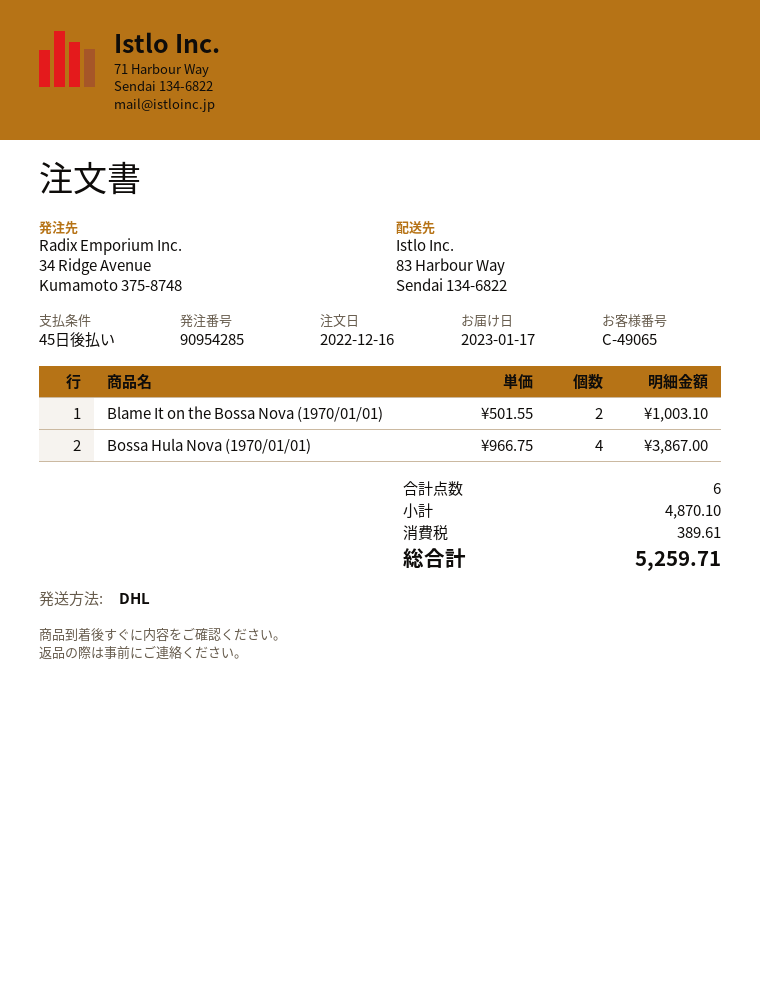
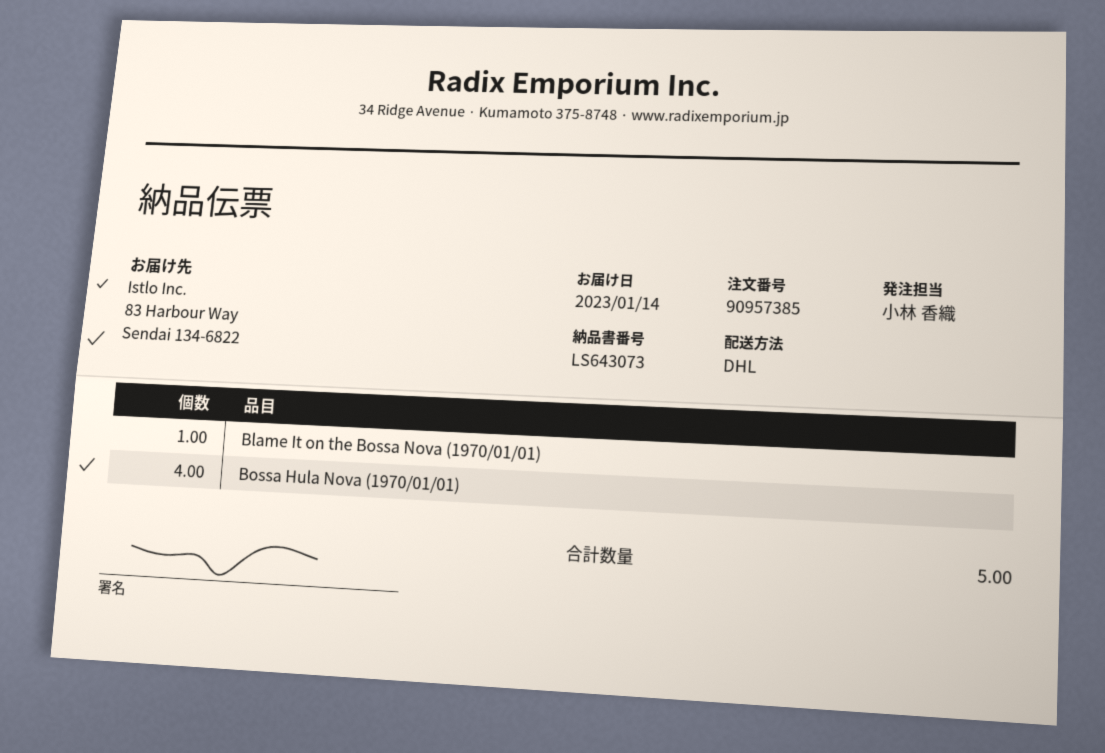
order number: 90954285 -> 90957385
delivery date: 2023-01-17 -> 2023-01-14
Blame It on the Bossa Nova (1970/01/01): 2 -> 1
total quantity: 6 -> 5

